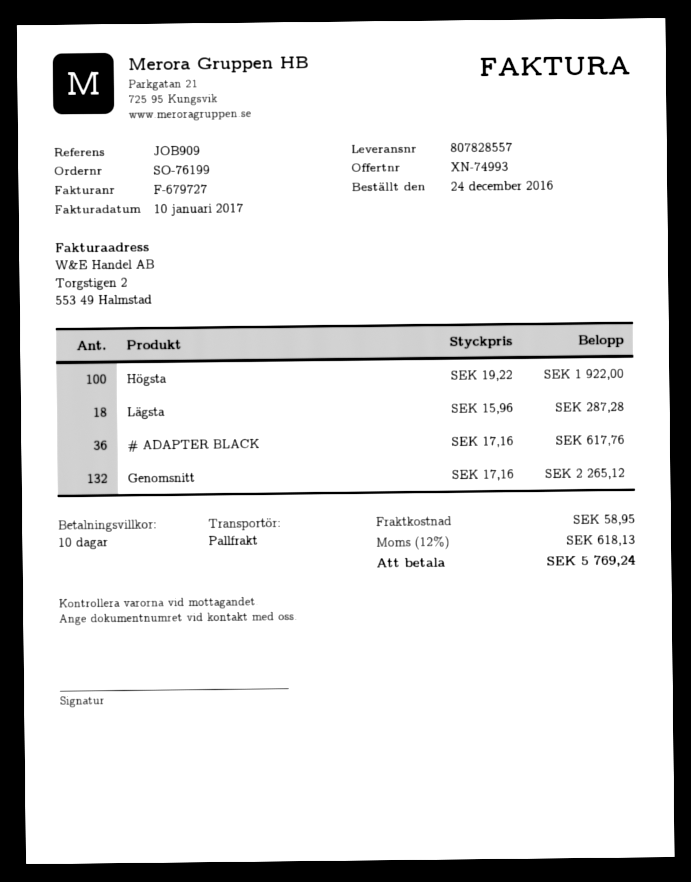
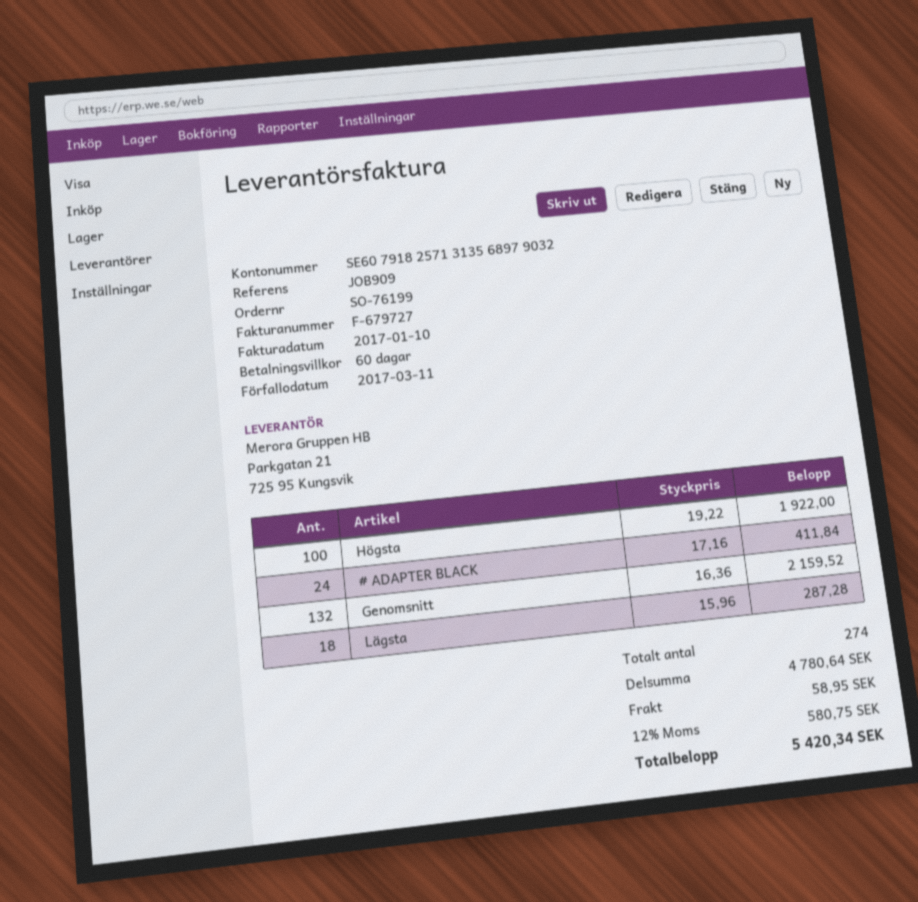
payment terms: 10 days -> 60 days
# ADAPTER BLACK: 36 x 17.16 = 617.76 -> 24 x 17.16 = 411.84
Genomsnitt: 132 x 17.16 = 2265.12 -> 132 x 16.36 = 2159.52
tax: 12% = 618.13 -> 12% = 580.75
total: 5769.24 -> 5420.34

